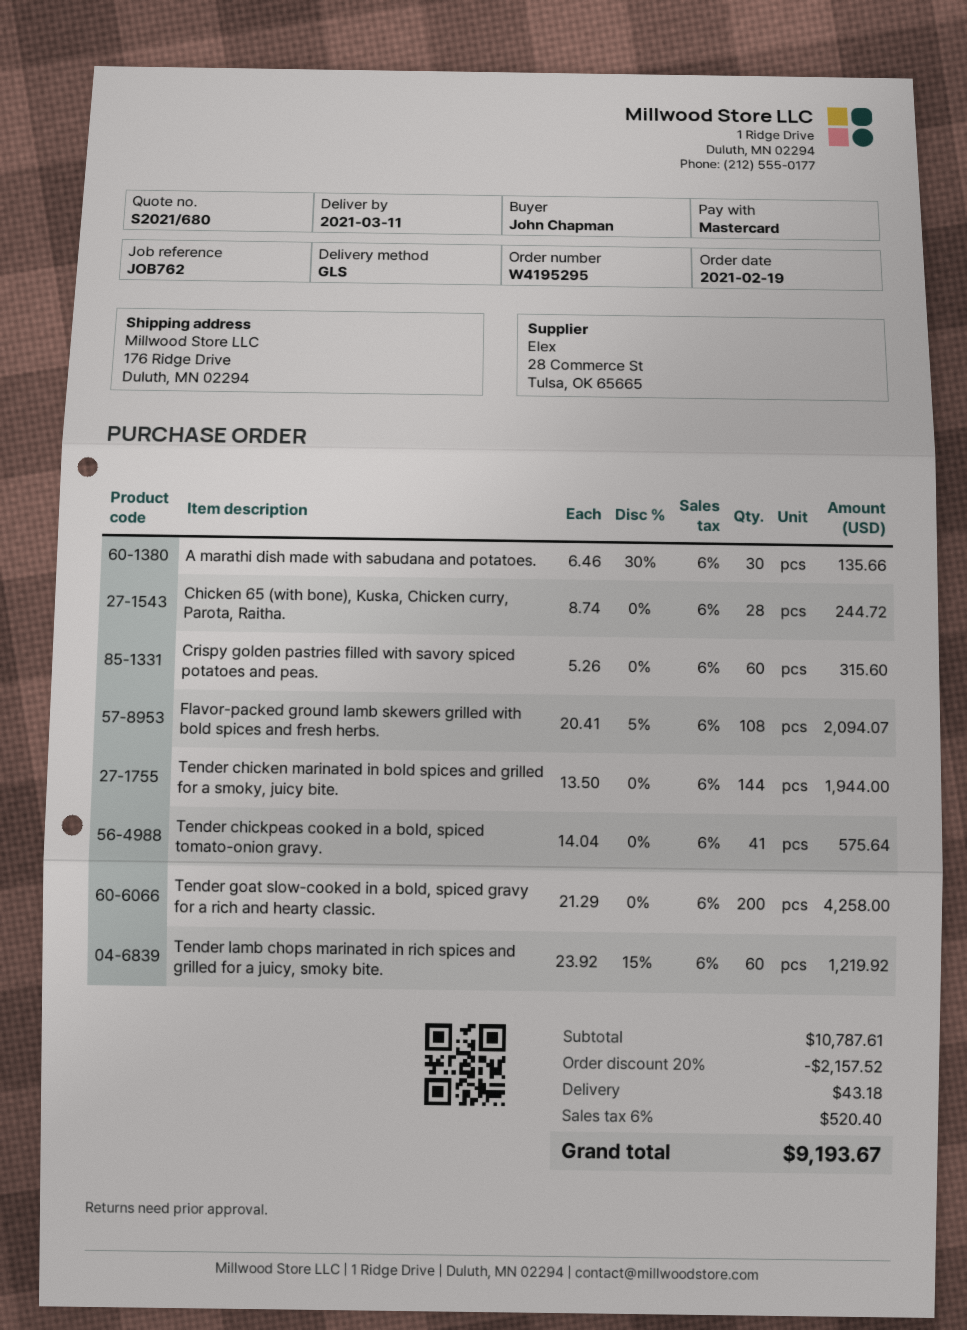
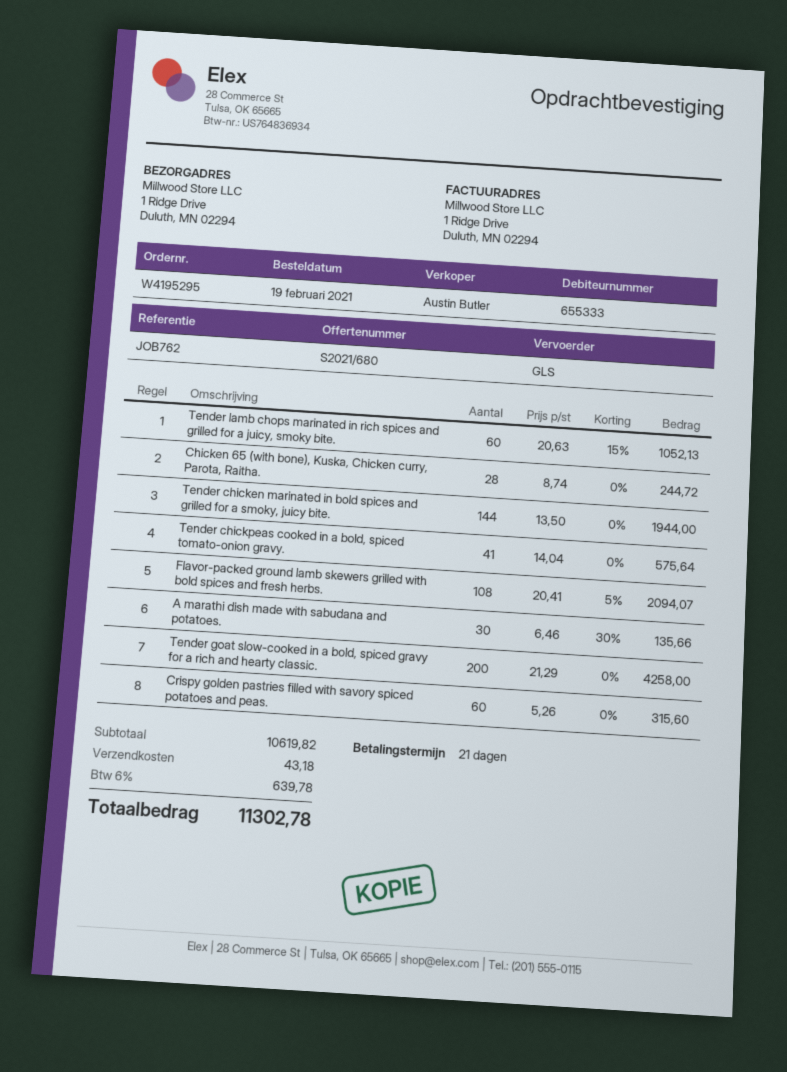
ship to: 176 Ridge Drive, Duluth, MN 02294 -> 1 Ridge Drive, Duluth, MN 02294
Tender lamb chops marinated in rich spices and grilled for a juicy, smoky bite.: 60 x 23.92 - 15% = 1219.92 -> 60 x 20.63 - 15% = 1052.13
subtotal: 10787.61 -> 10619.82
discount: 20% = 2157.52 -> none
tax: 6% = 520.40 -> 6% = 639.78
total: 9193.67 -> 11302.78

